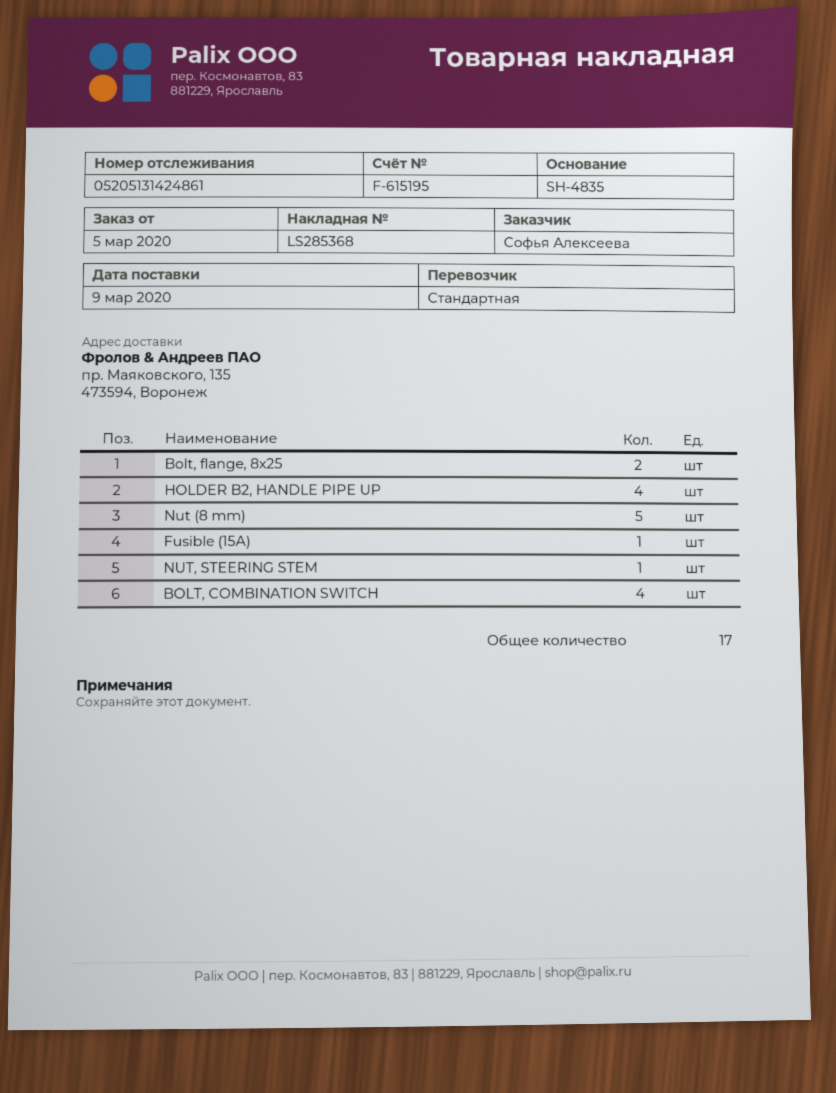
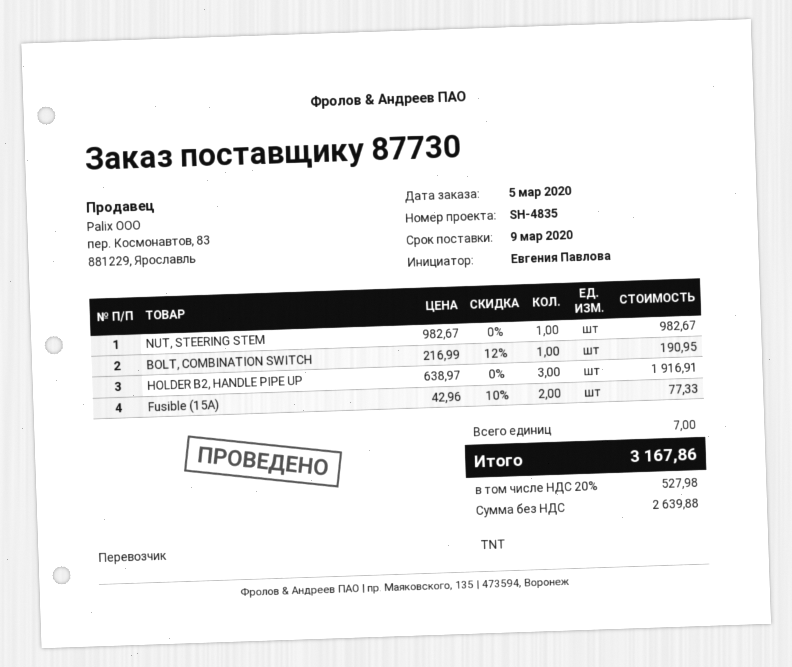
ordered by: Софья Алексеева -> Евгения Павлова
shipping method: standard -> TNT
Bolt, flange, 8x25: 2 -> none
HOLDER B2, HANDLE PIPE UP: 4 -> 3
Nut (8 mm): 5 -> none
Fusible (15A): 1 -> 2
BOLT, COMBINATION SWITCH: 4 -> 1
total quantity: 17 -> 7

